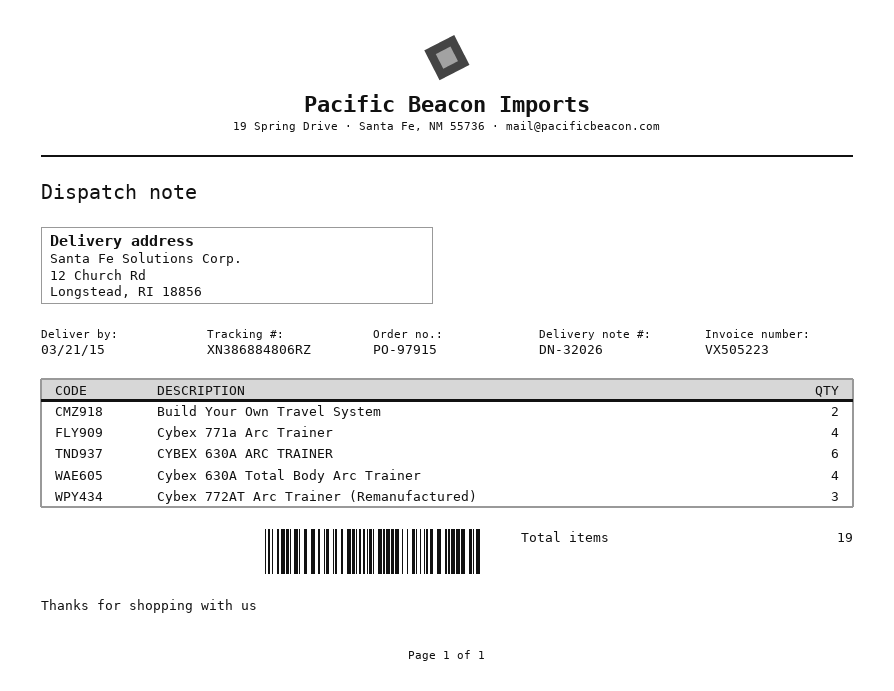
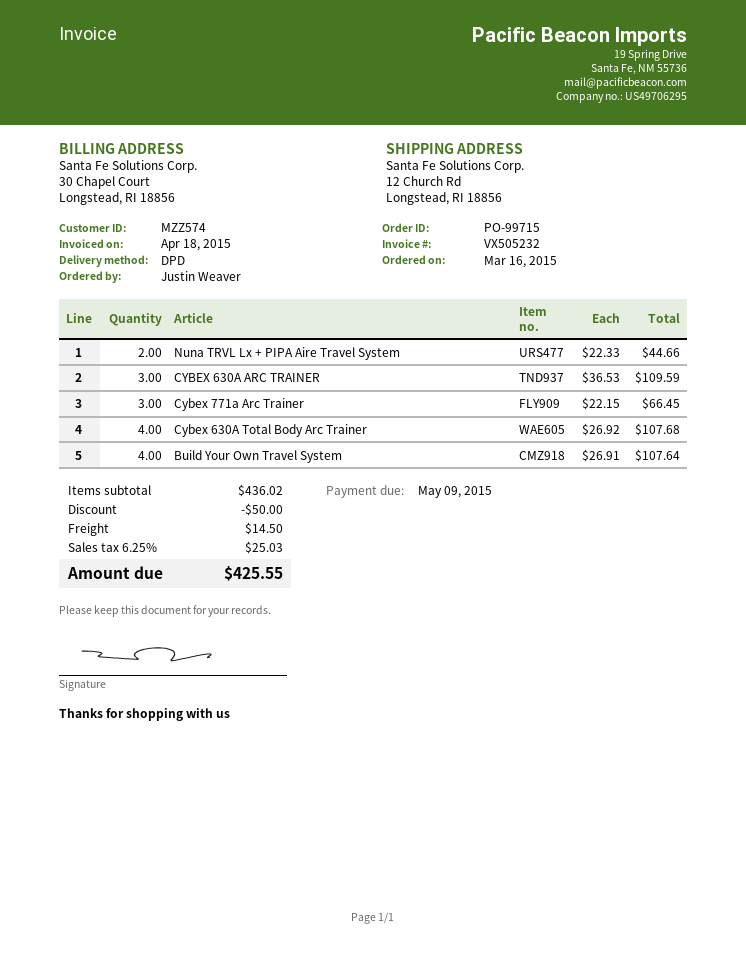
order number: PO-97915 -> PO-99715
invoice number: VX505223 -> VX505232
Build Your Own Travel System: 2 -> 4
Cybex 771a Arc Trainer: 4 -> 3
CYBEX 630A ARC TRAINER: 6 -> 3
Cybex 772AT Arc Trainer (Remanufactured): 3 -> none
Nuna TRVL Lx + PIPA Aire Travel System: none -> 2

